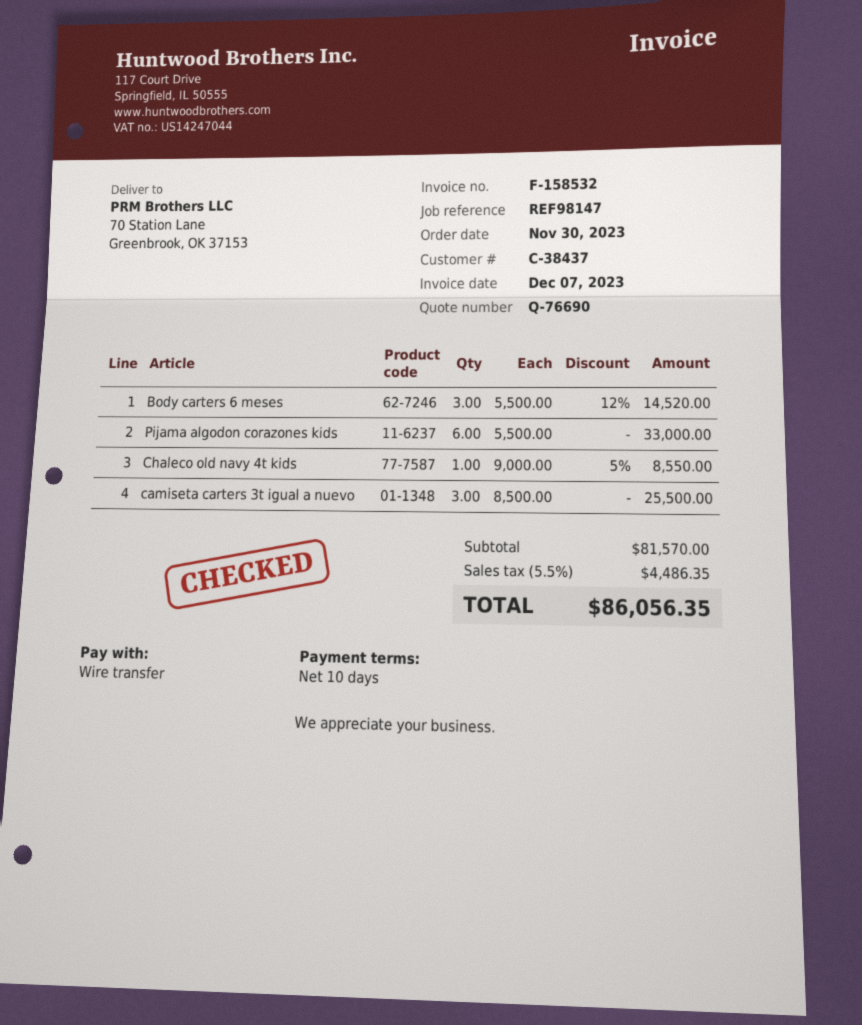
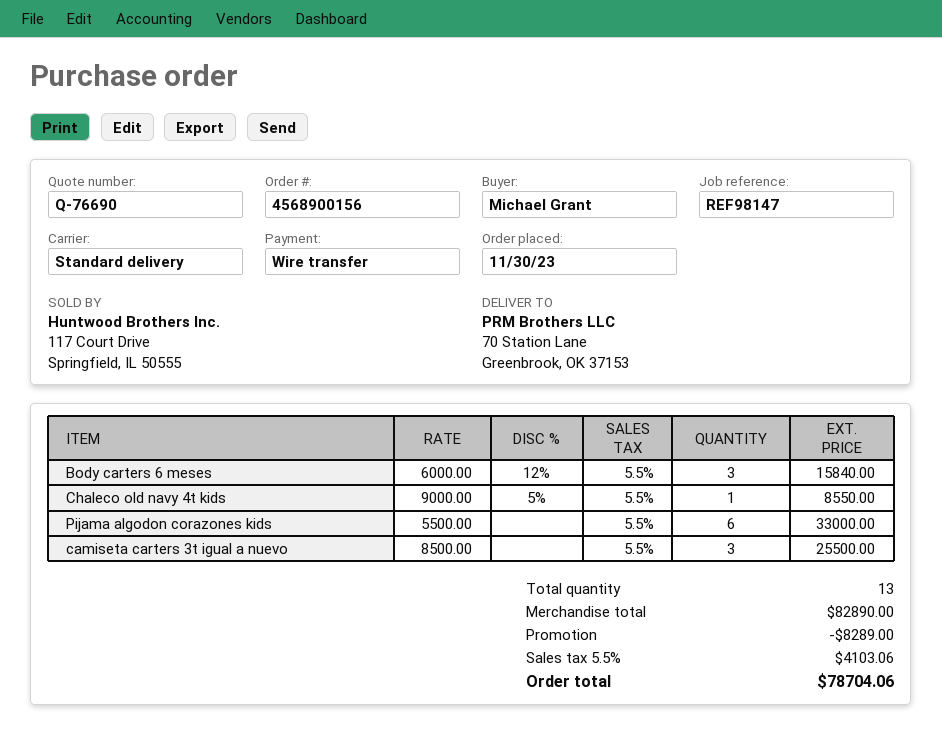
Body carters 6 meses: 3 x 5500.00 - 12% = 14520.00 -> 3 x 6000.00 - 12% = 15840.00
subtotal: 81570.00 -> 82890.00
discount: none -> 8289.00
tax: 5.5% = 4486.35 -> 5.5% = 4103.06
total: 86056.35 -> 78704.06

